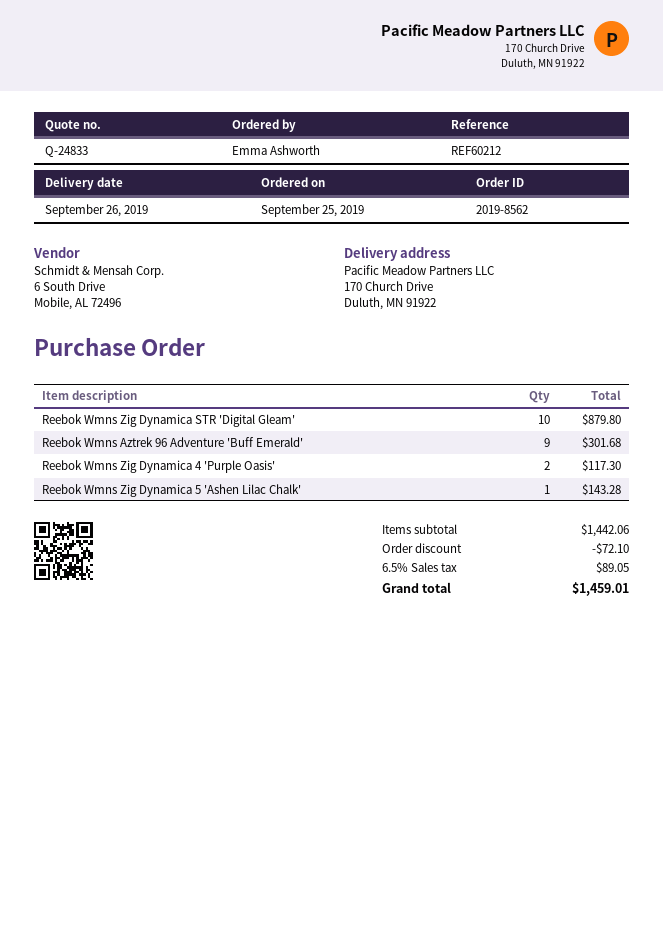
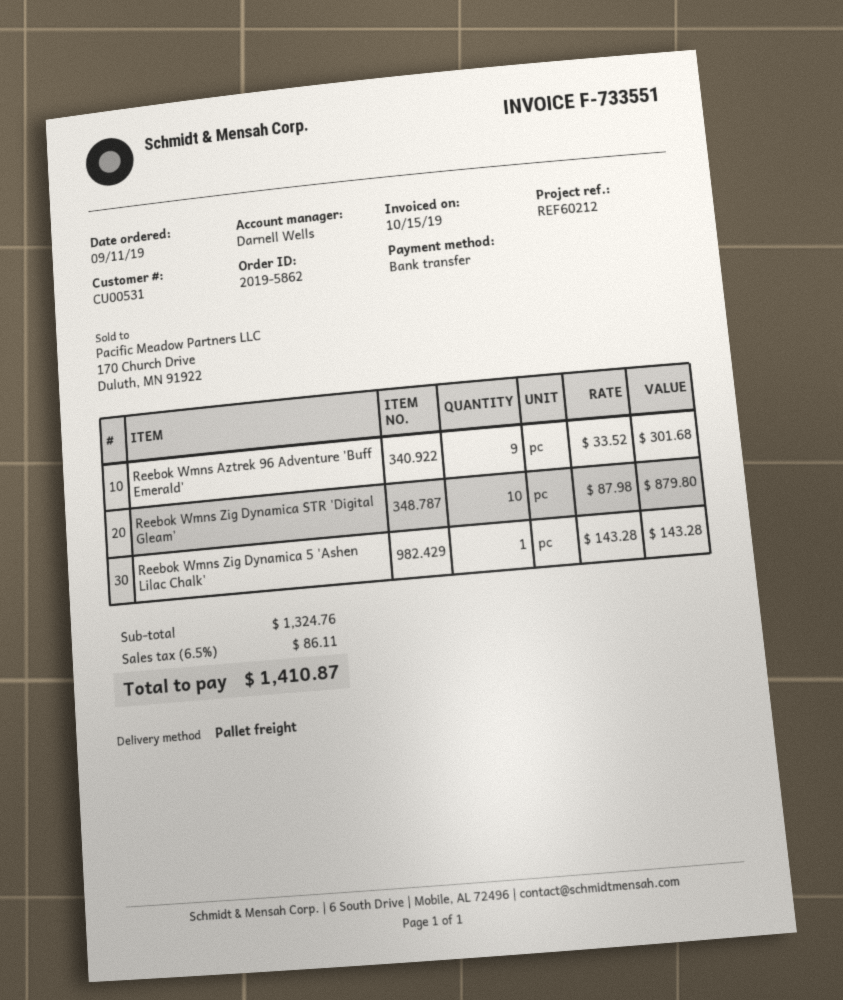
order number: 2019-8562 -> 2019-5862
order date: 2019-09-25 -> 2019-09-11
Reebok Wmns Zig Dynamica 4 'Purple Oasis': 2 for 117.30 -> none
subtotal: 1442.06 -> 1324.76
discount: 72.10 -> none
tax: 6.5% = 89.05 -> 6.5% = 86.11
total: 1459.01 -> 1410.87

